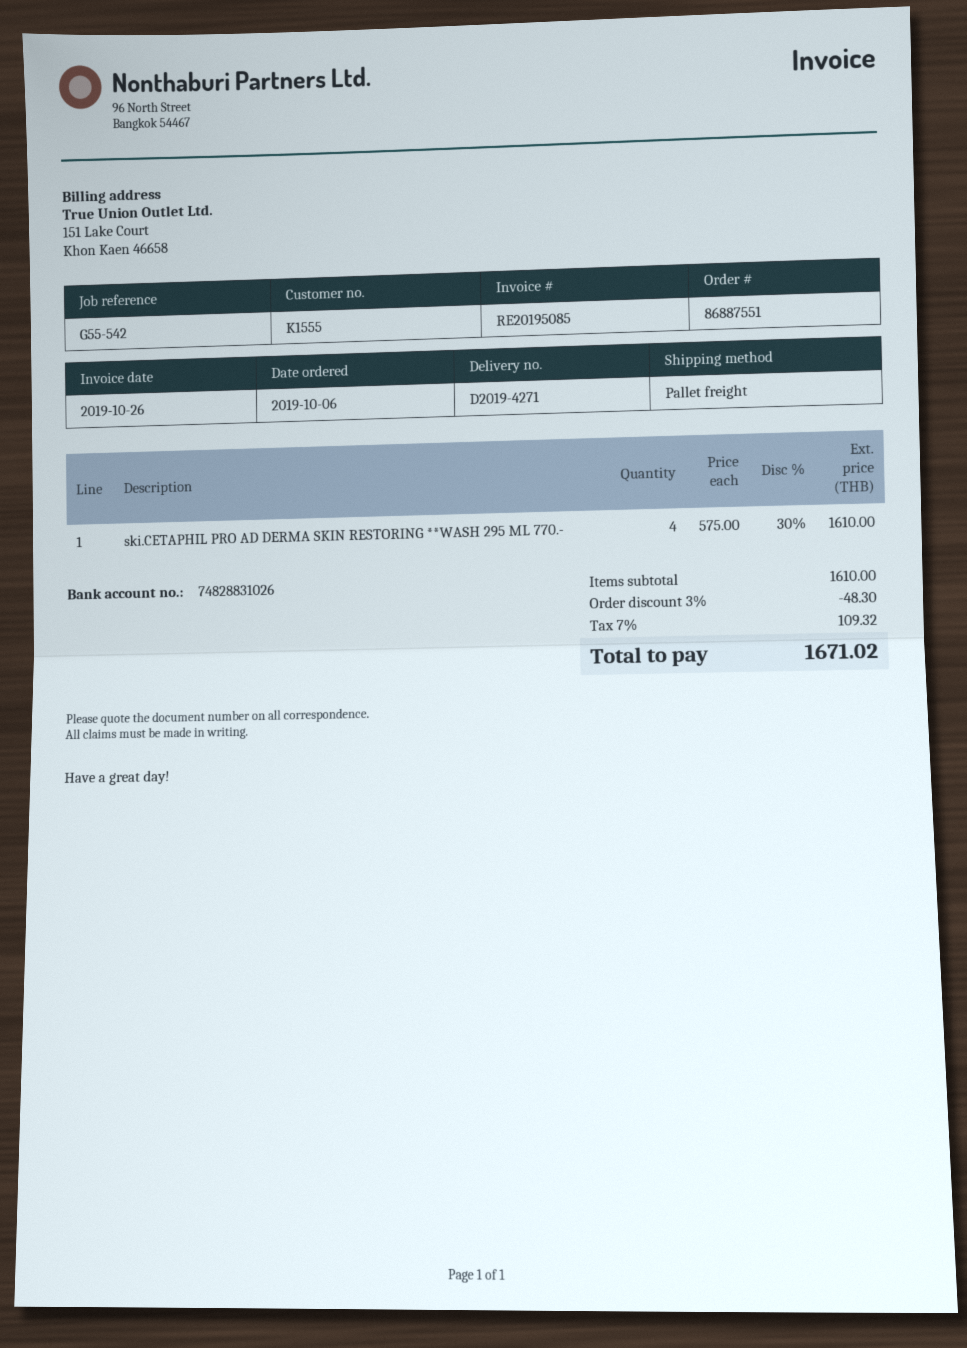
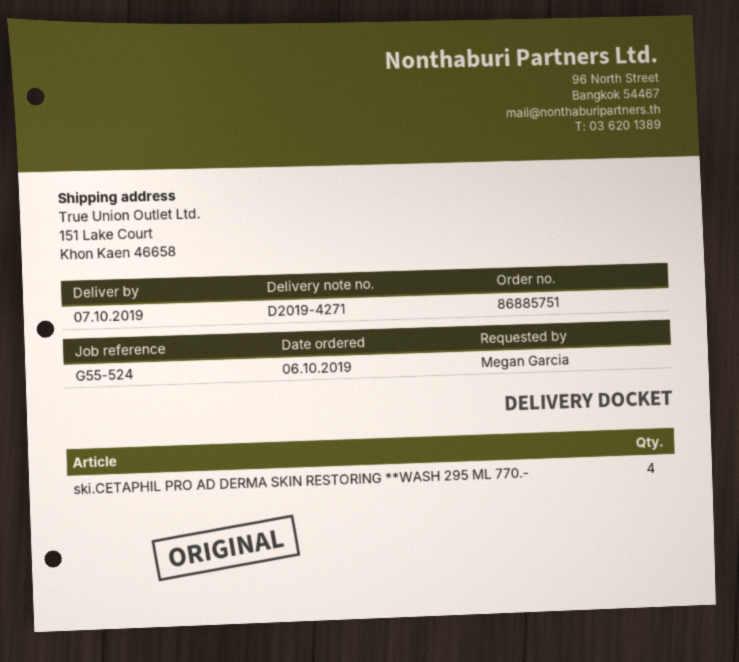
order number: 86887551 -> 86885751
reference: G55-542 -> G55-524

